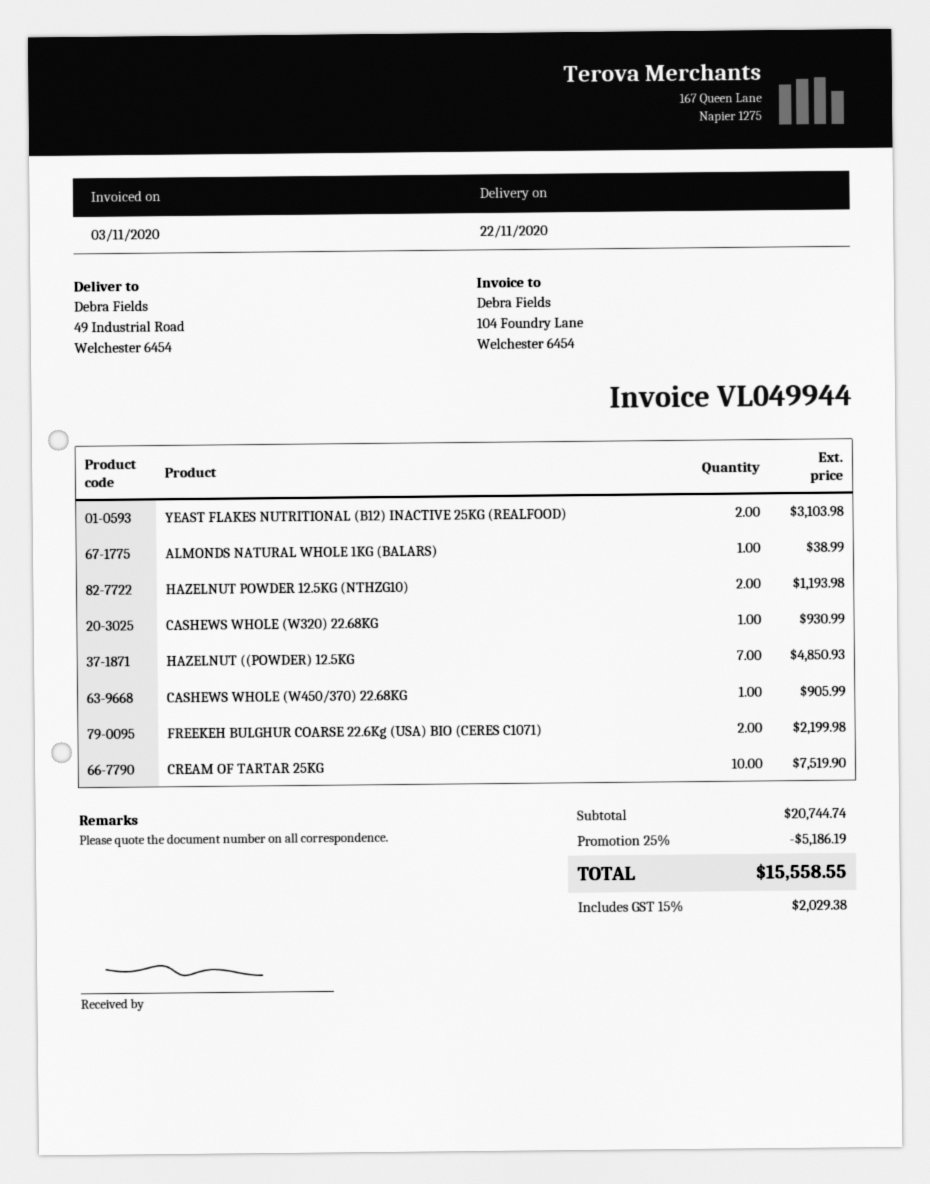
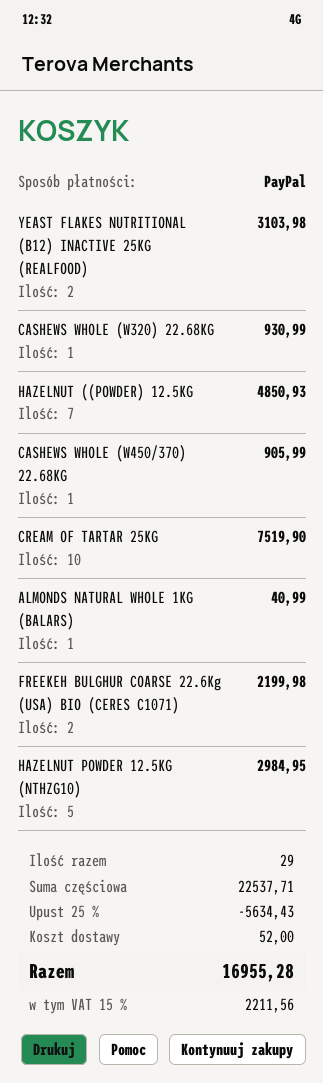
ALMONDS NATURAL WHOLE 1KG (BALARS): 1 for 38.99 -> 1 for 40.99
HAZELNUT POWDER 12.5KG (NTHZG10): 2 for 1193.98 -> 5 for 2984.95
subtotal: 20744.74 -> 22537.71
discount: 25% = 5186.19 -> 25% = 5634.43
shipping: none -> 52.00
tax: 15% = 2029.38 -> 15% = 2211.56
total: 15558.55 -> 16955.28

